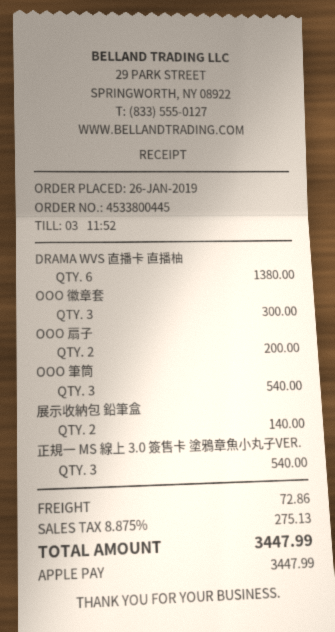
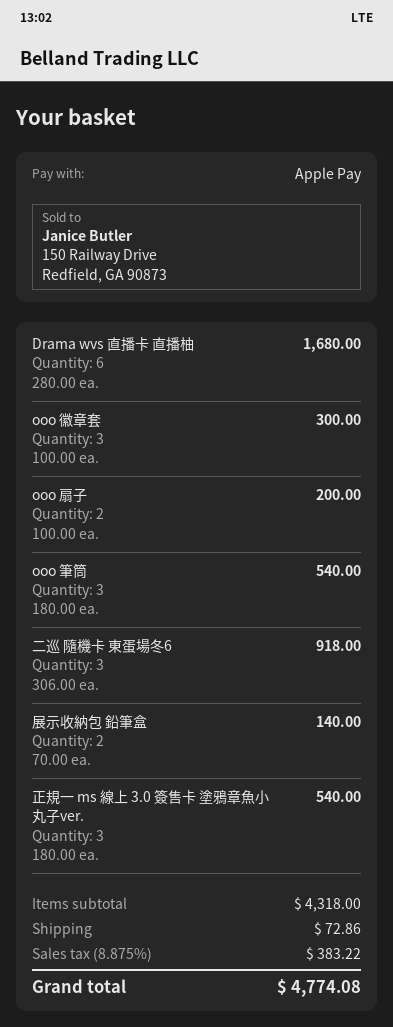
DRAMA WVS 直播卡 直播柚: 6 for 1380.00 -> 6 for 1680.00
二巡 隨機卡 東蛋場冬6: none -> 3 for 918.00
tax: 8.875% = 275.13 -> 8.875% = 383.22
total: 3447.99 -> 4774.08

